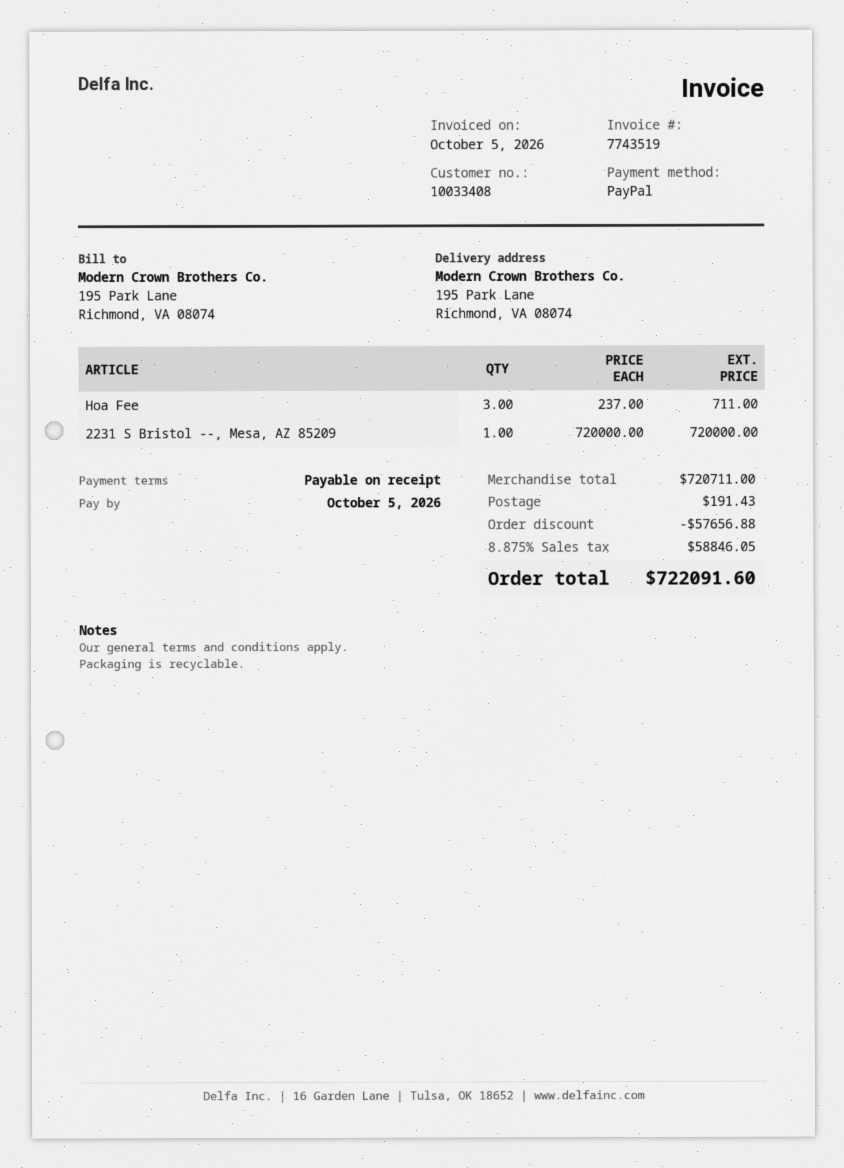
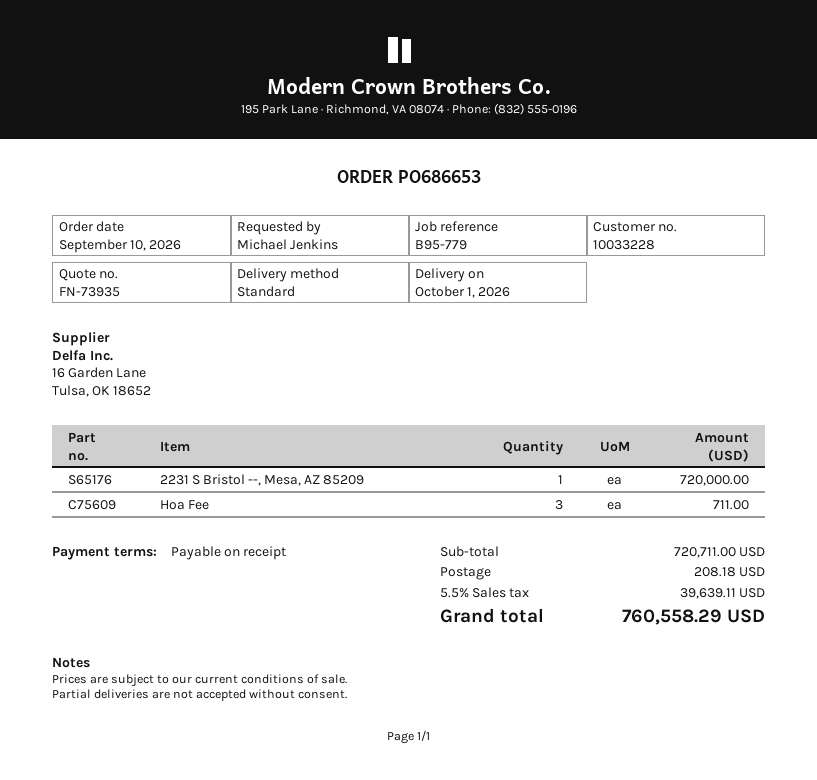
customer number: 10033408 -> 10033228
discount: 57656.88 -> none
shipping: 191.43 -> 208.18
tax: 8.875% = 58846.05 -> 5.5% = 39639.11
total: 722091.60 -> 760558.29

